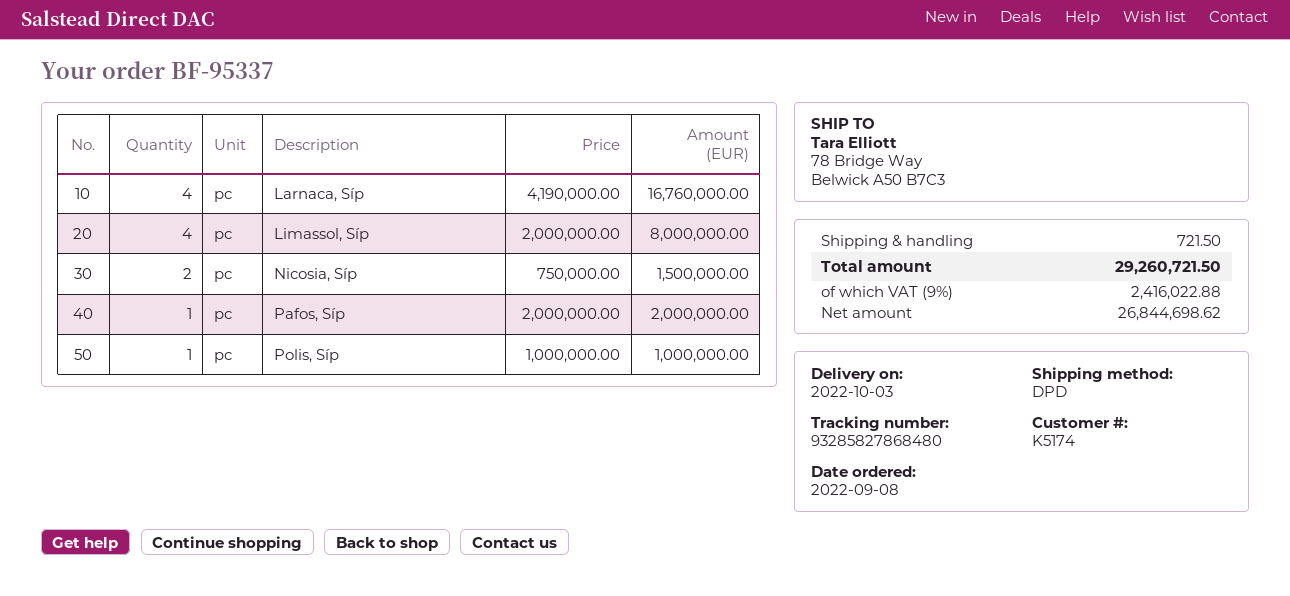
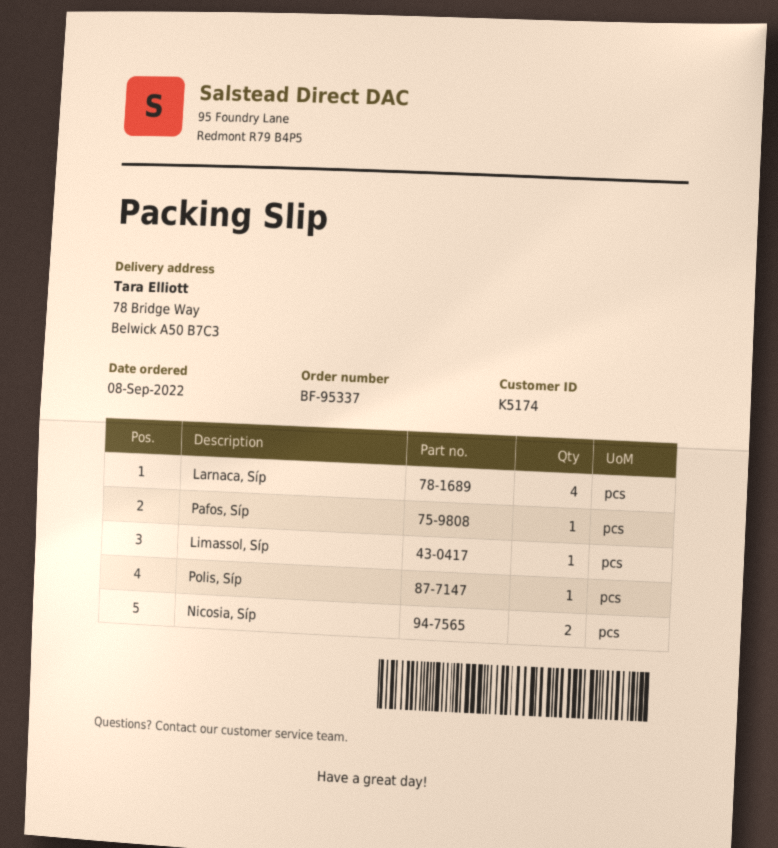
Limassol, Síp: 4 -> 1

